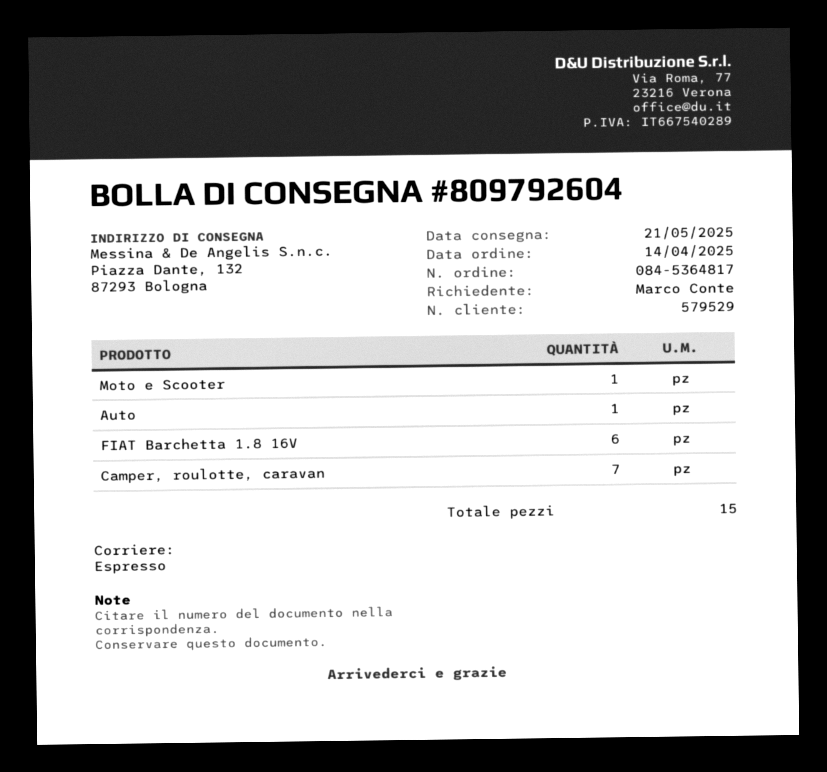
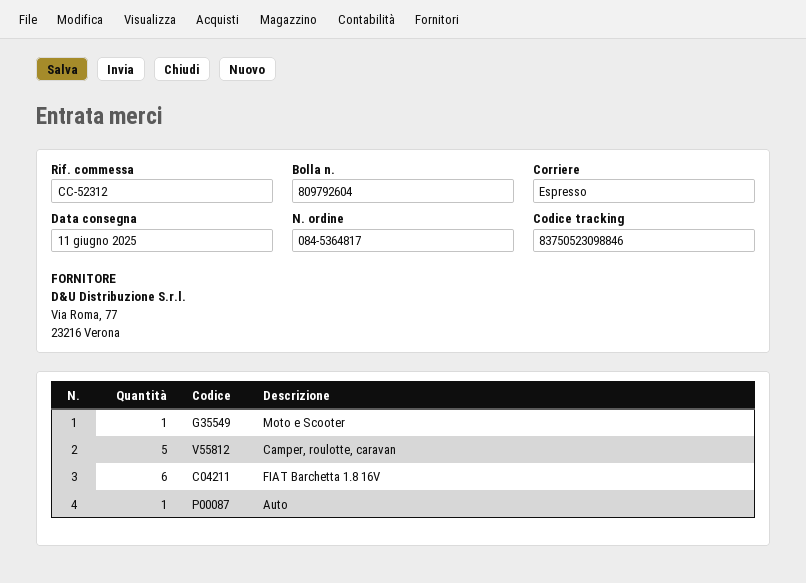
delivery date: 2025-05-21 -> 2025-06-11
Camper, roulotte, caravan: 7 -> 5

